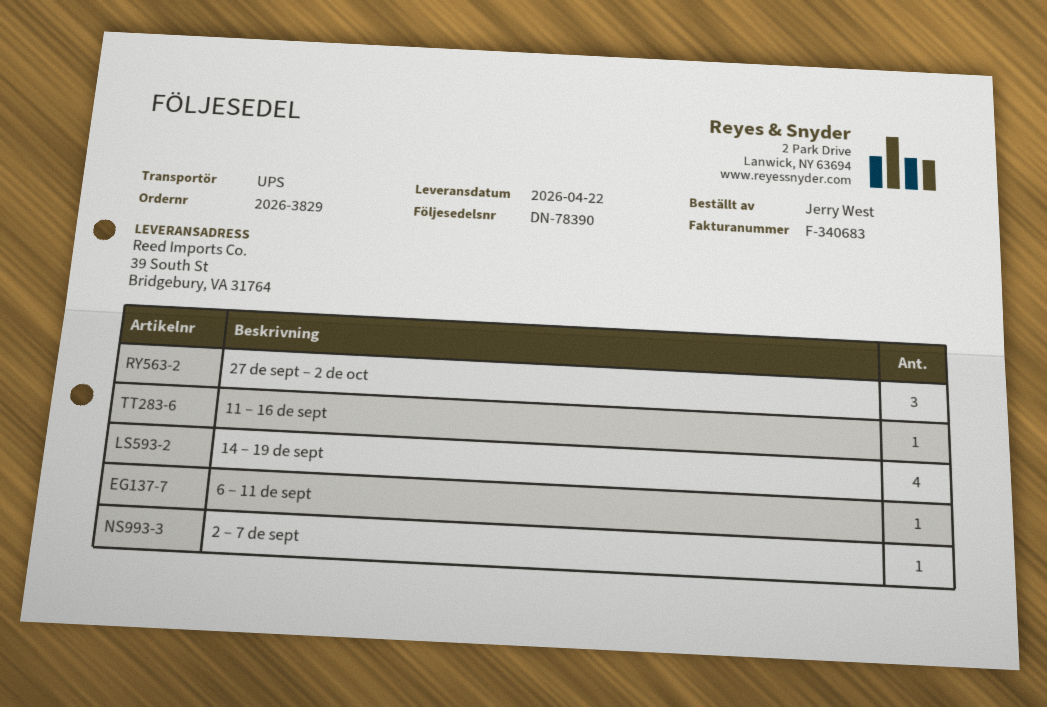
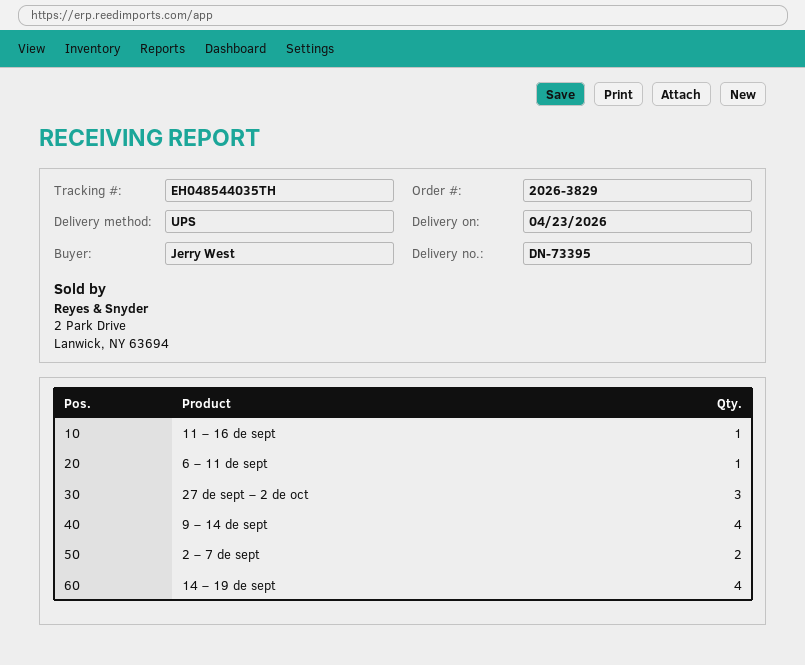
delivery note number: DN-78390 -> DN-73395
delivery date: 2026-04-22 -> 2026-04-23
2 – 7 de sept: 1 -> 2
9 – 14 de sept: none -> 4

